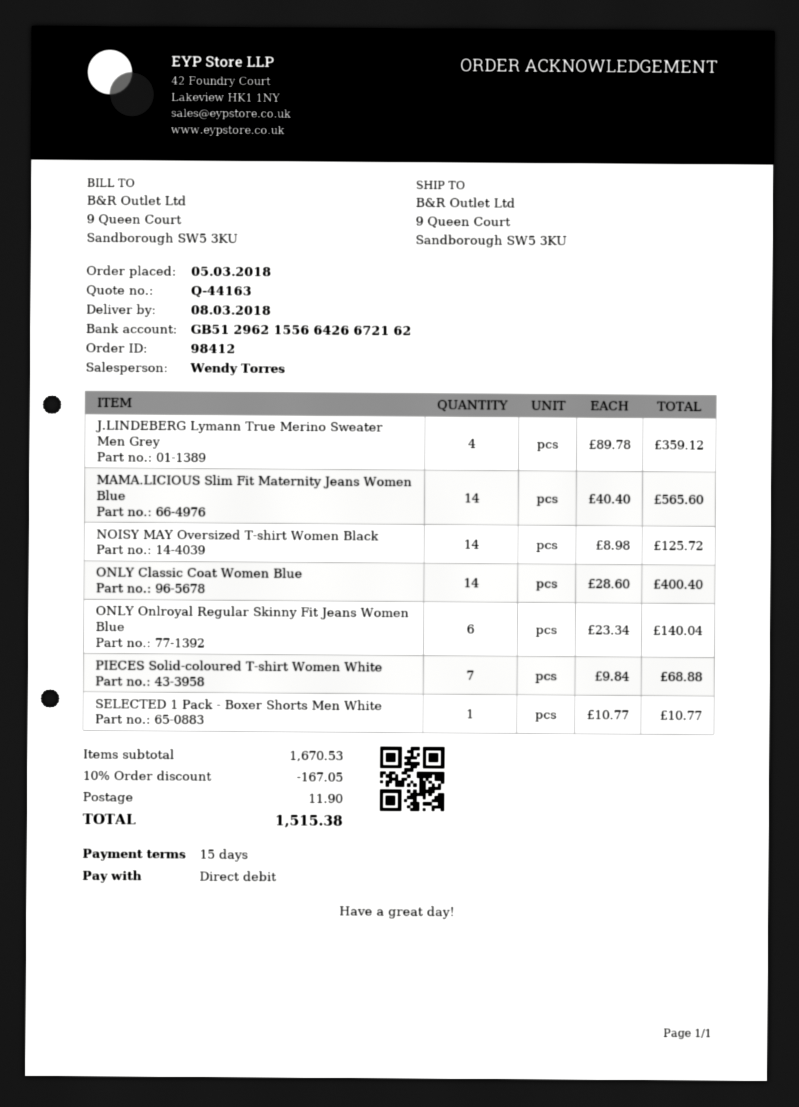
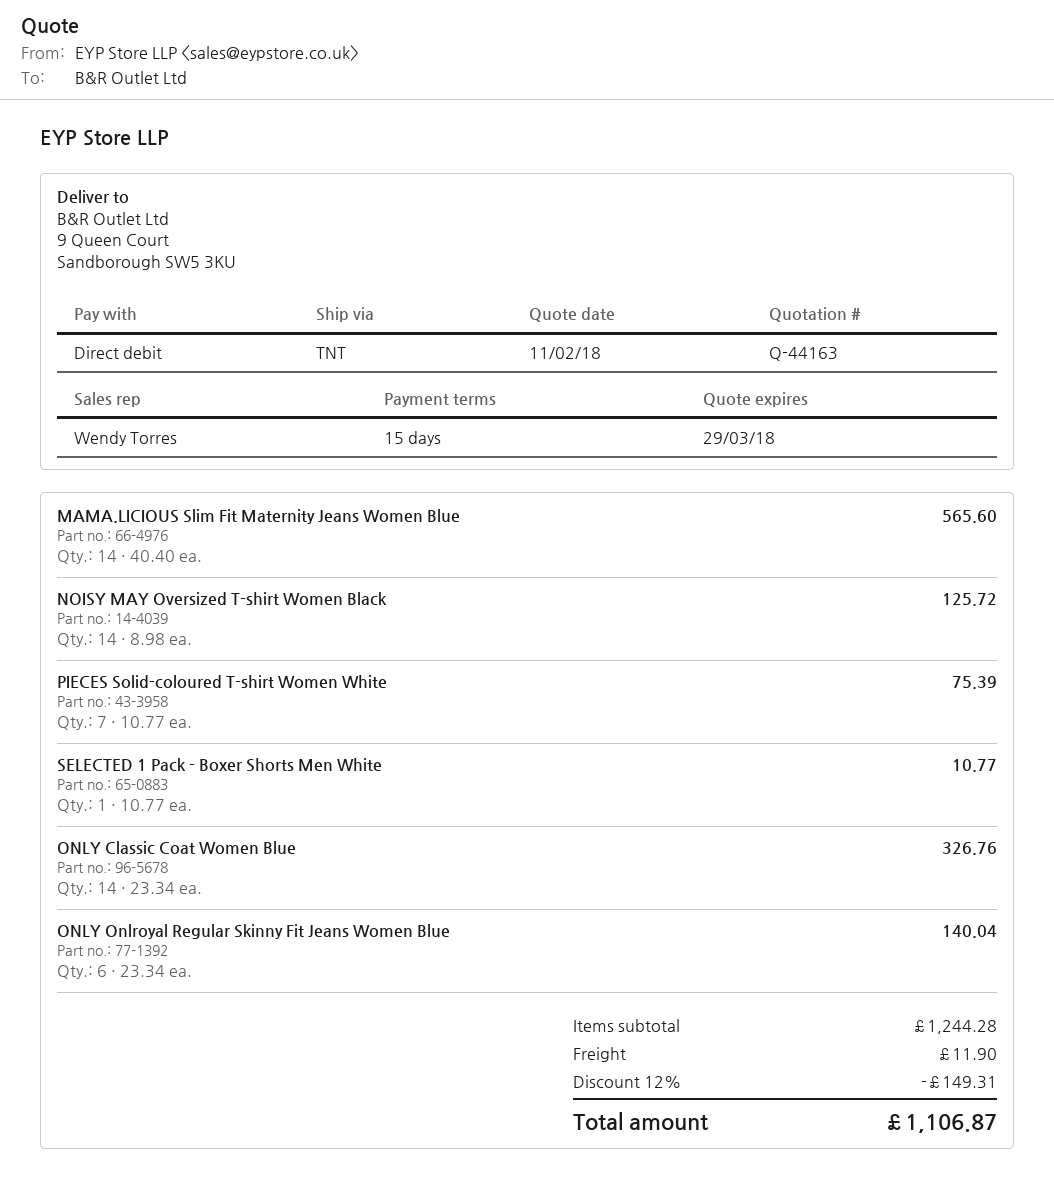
J.LINDEBERG Lymann True Merino Sweater Men Grey: 4 x 89.78 = 359.12 -> none
ONLY Classic Coat Women Blue: 14 x 28.60 = 400.40 -> 14 x 23.34 = 326.76
PIECES Solid-coloured T-shirt Women White: 7 x 9.84 = 68.88 -> 7 x 10.77 = 75.39
subtotal: 1670.53 -> 1244.28
discount: 10% = 167.05 -> 12% = 149.31
total: 1515.38 -> 1106.87

